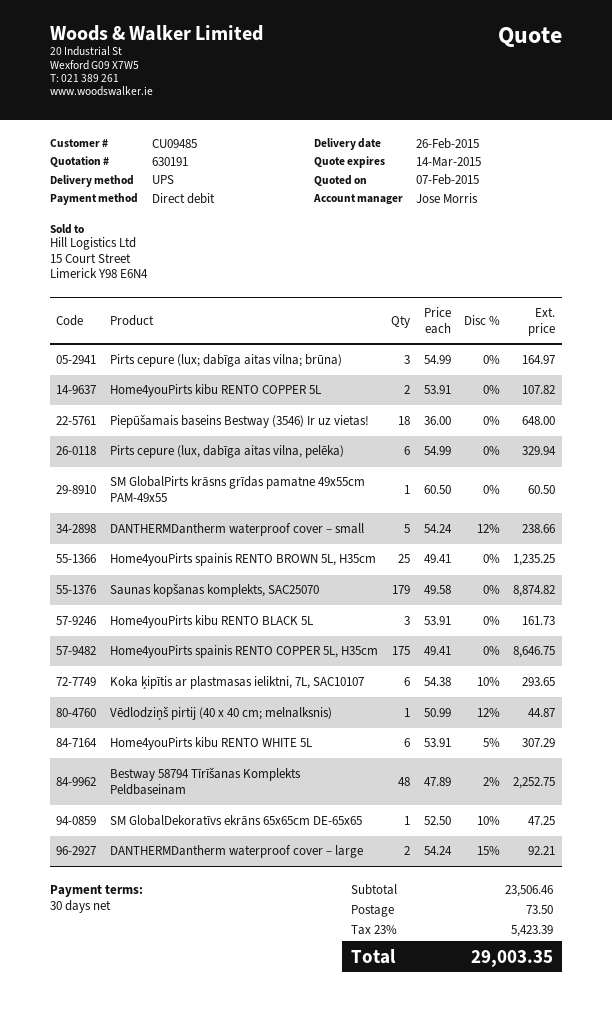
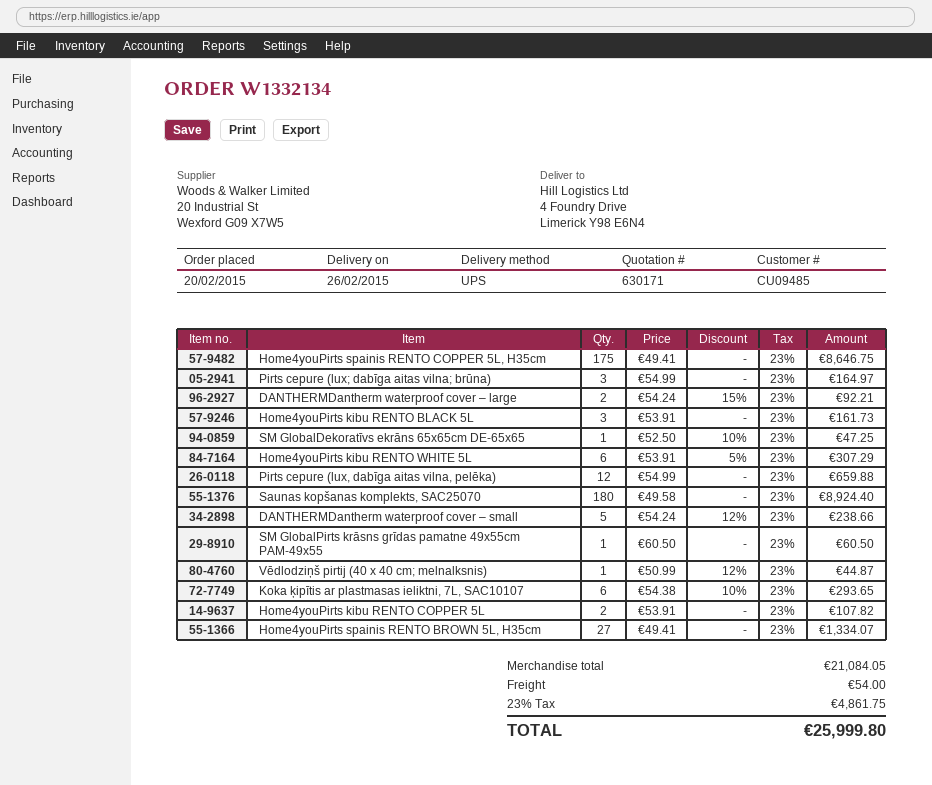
quote number: 630191 -> 630171
Piepūšamais baseins Bestway (3546) Ir uz vietas!: 18 x 36.00 = 648.00 -> none
Pirts cepure (lux, dabīga aitas vilna, pelēka): 6 x 54.99 = 329.94 -> 12 x 54.99 = 659.88
Home4youPirts spainis RENTO BROWN 5L, H35cm: 25 x 49.41 = 1235.25 -> 27 x 49.41 = 1334.07
Saunas kopšanas komplekts, SAC25070: 179 x 49.58 = 8874.82 -> 180 x 49.58 = 8924.40
Bestway 58794 Tīrīšanas Komplekts Peldbaseinam: 48 x 47.89 - 2% = 2252.75 -> none
subtotal: 23506.46 -> 21084.05
shipping: 73.50 -> 54.00
tax: 23% = 5423.39 -> 23% = 4861.75
total: 29003.35 -> 25999.80

